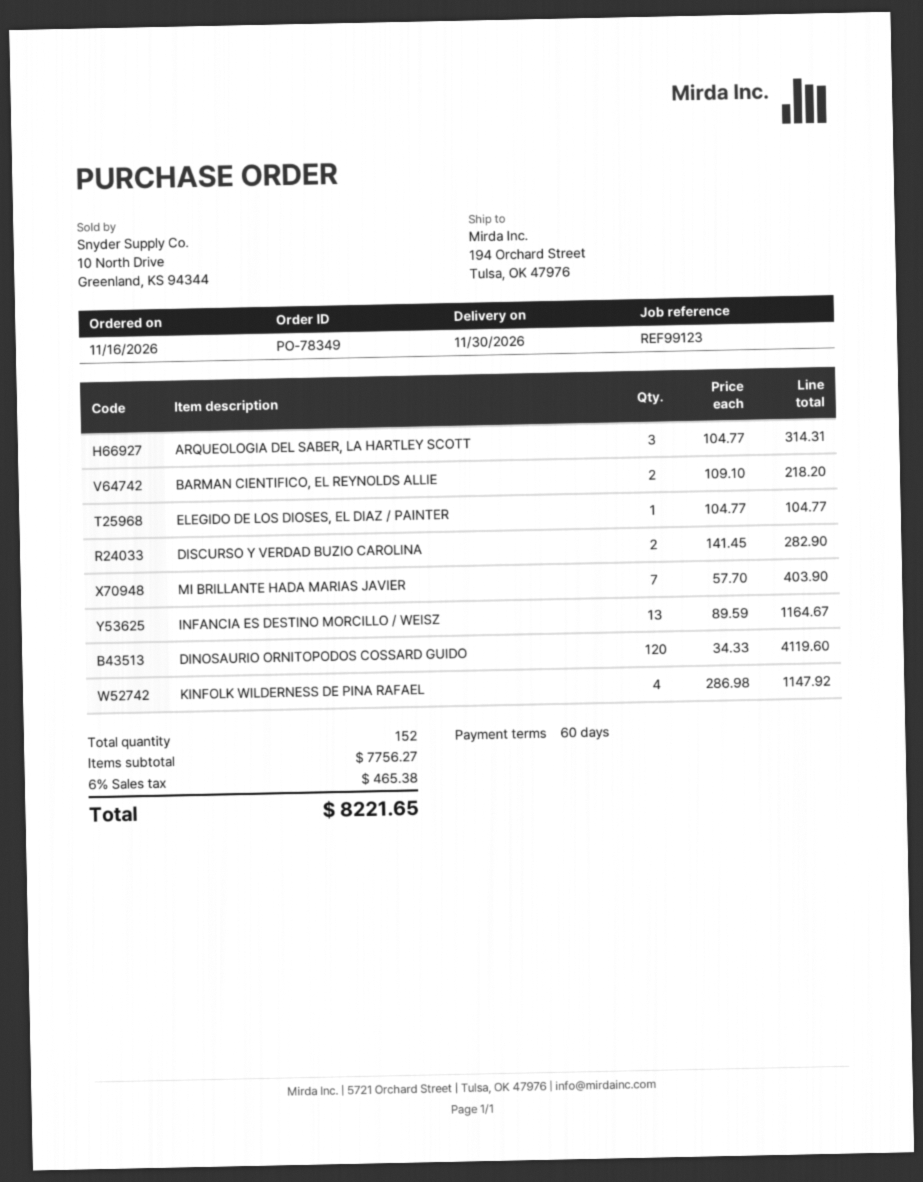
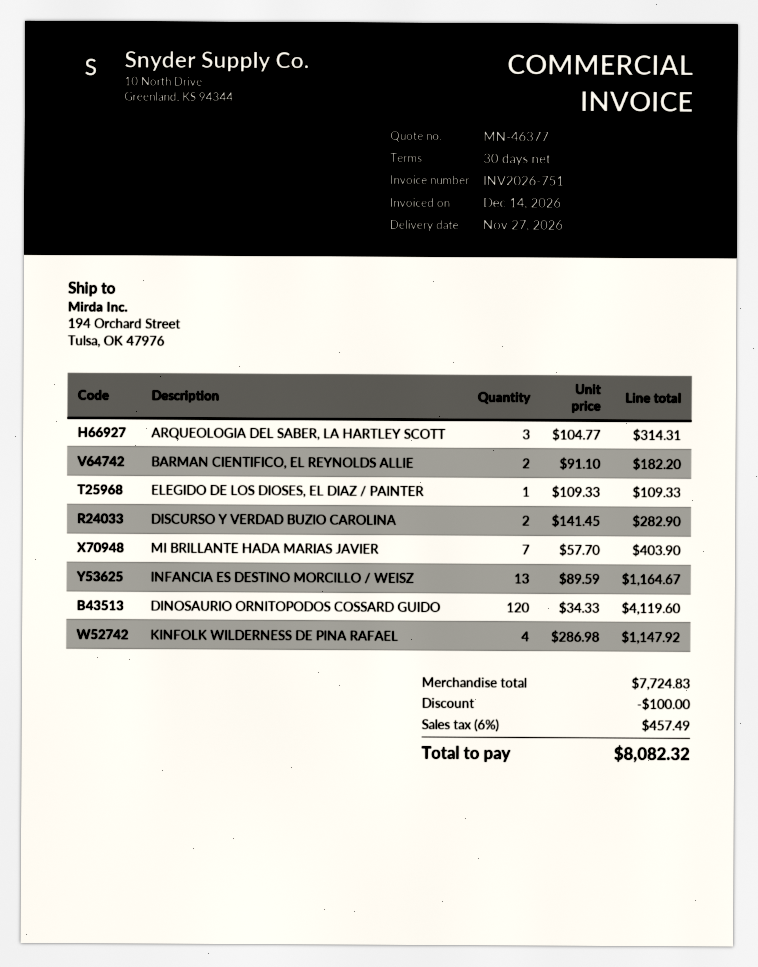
delivery date: 2026-11-30 -> 2026-11-27
payment terms: 60 days -> 30 days
BARMAN CIENTIFICO, EL REYNOLDS ALLIE: 2 x 109.10 = 218.20 -> 2 x 91.10 = 182.20
ELEGIDO DE LOS DIOSES, EL DIAZ / PAINTER: 1 x 104.77 = 104.77 -> 1 x 109.33 = 109.33
subtotal: 7756.27 -> 7724.83
discount: none -> 100.00
tax: 6% = 465.38 -> 6% = 457.49
total: 8221.65 -> 8082.32

